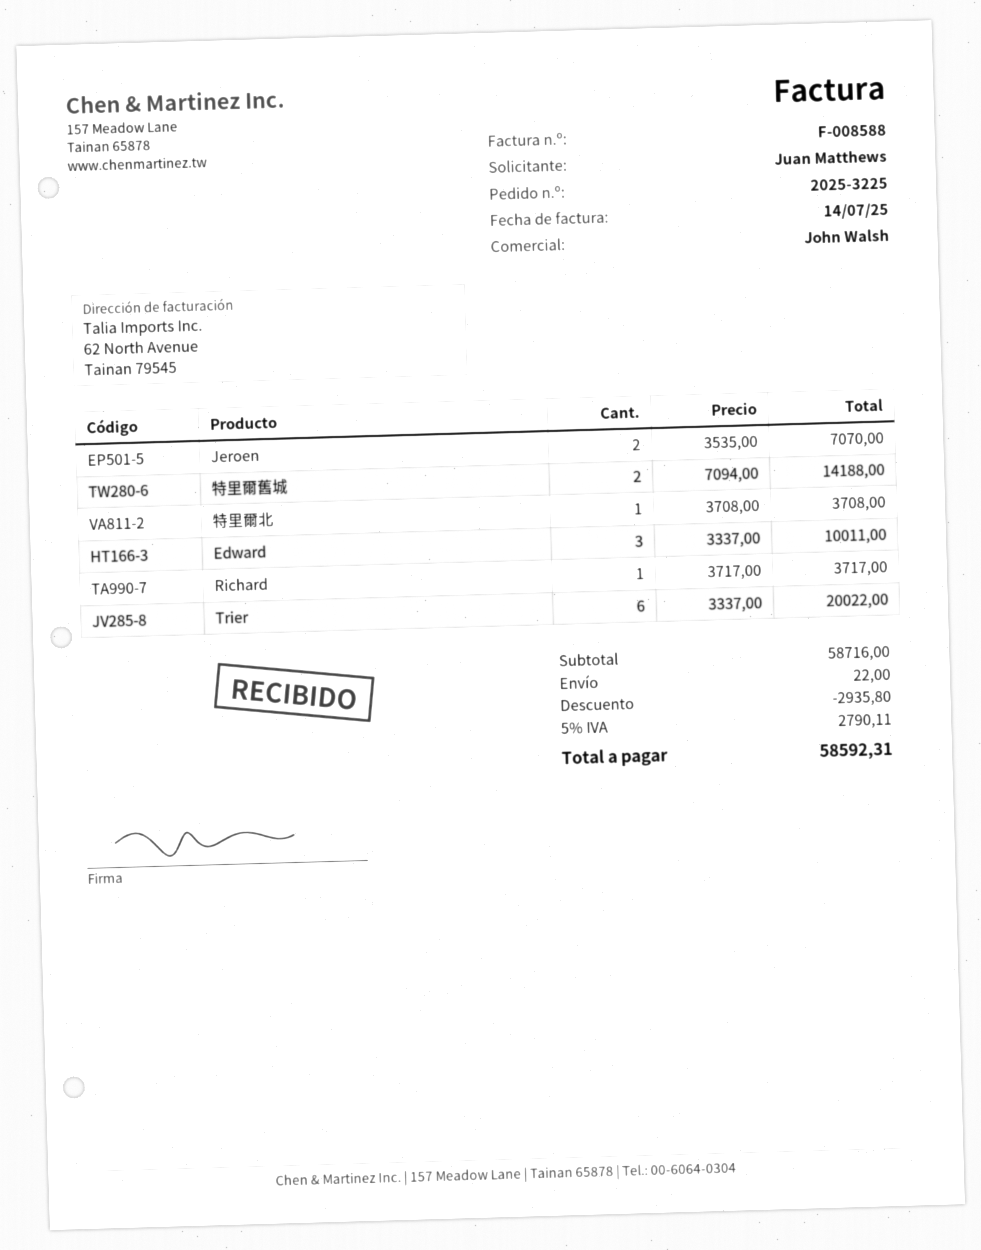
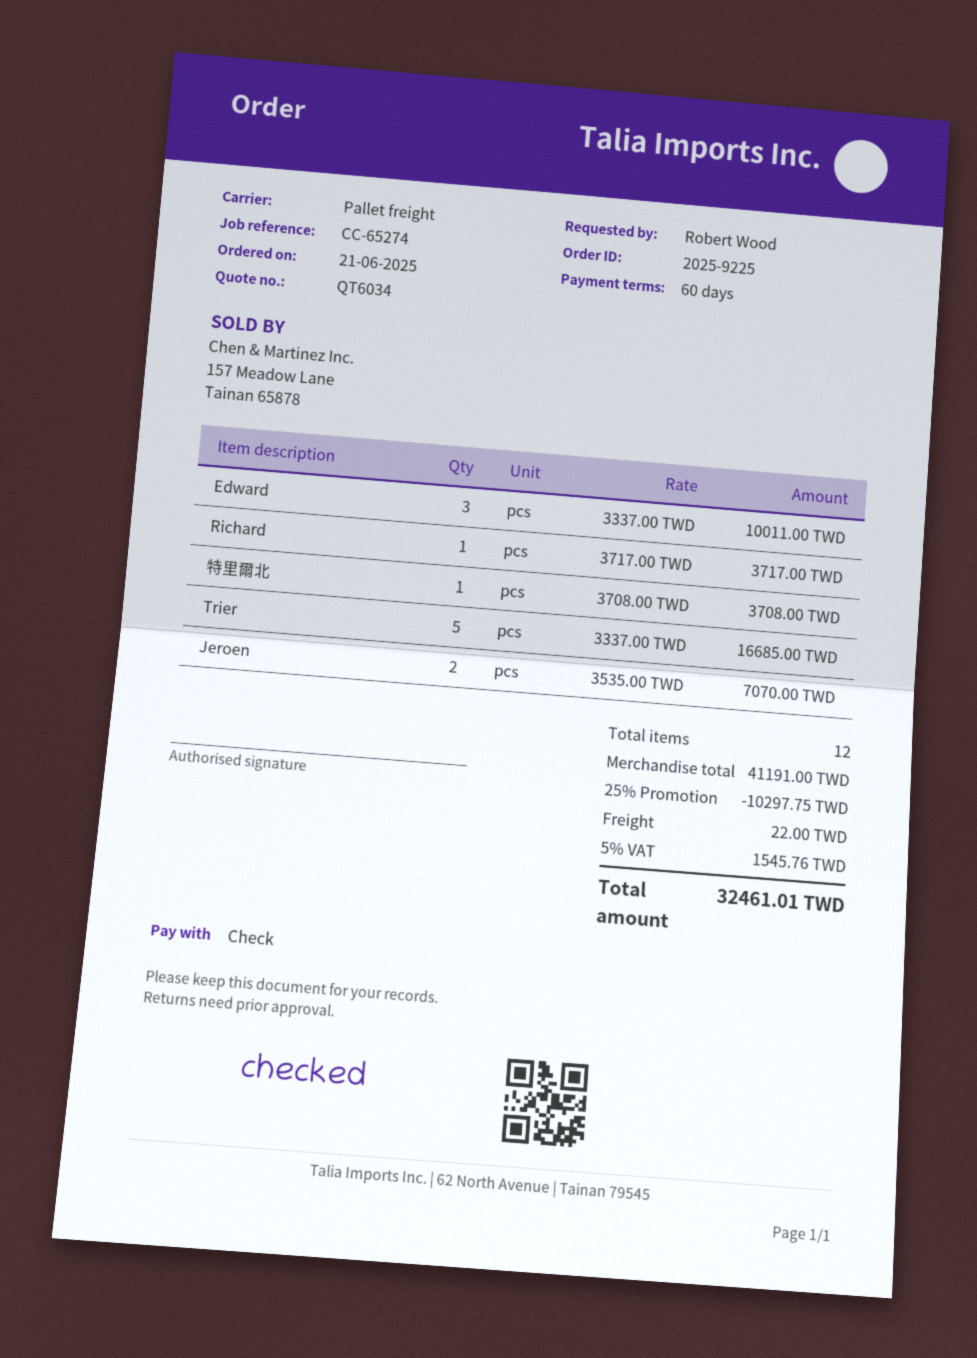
order number: 2025-3225 -> 2025-9225
ordered by: Juan Matthews -> Robert Wood
特里爾舊城: 2 x 7094.00 = 14188.00 -> none
Trier: 6 x 3337.00 = 20022.00 -> 5 x 3337.00 = 16685.00
subtotal: 58716.00 -> 41191.00
discount: 2935.80 -> 10297.75
tax: 5% = 2790.11 -> 5% = 1545.76
total: 58592.31 -> 32461.01

